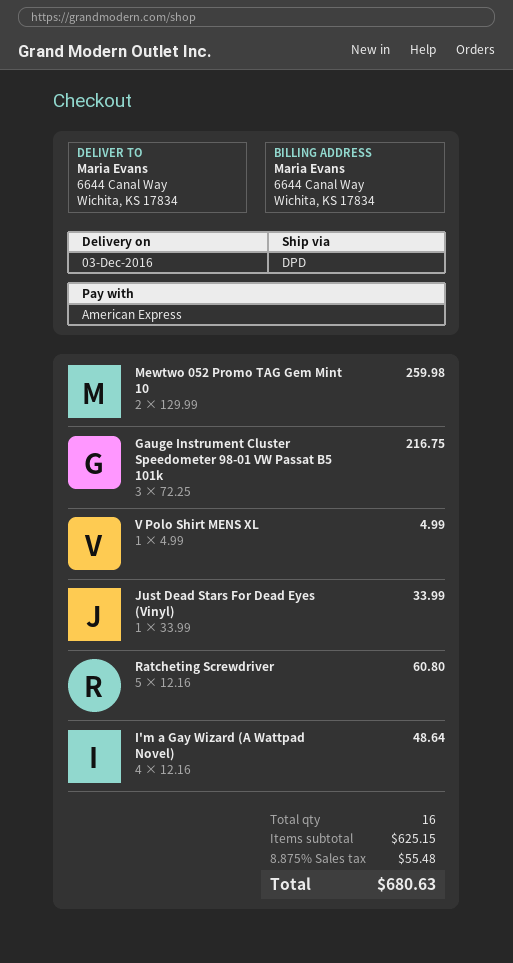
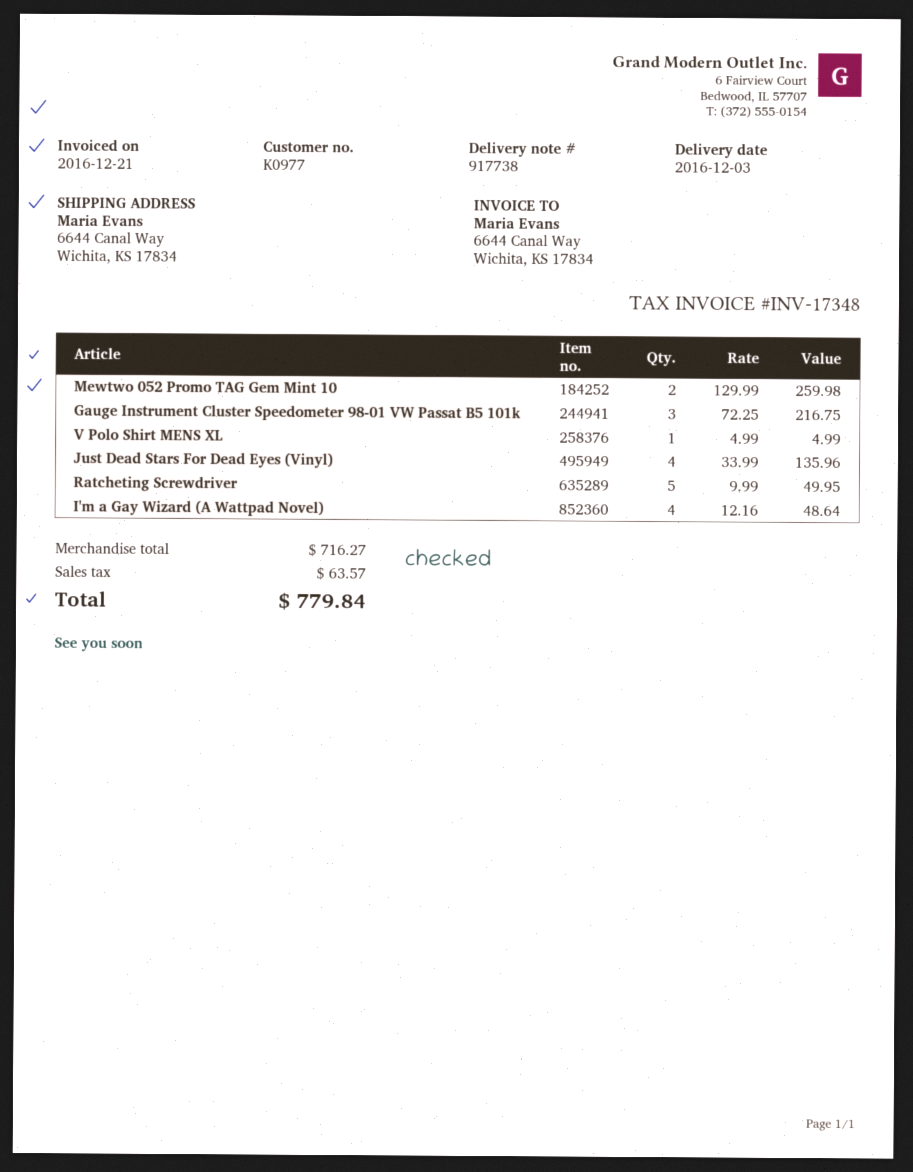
Just Dead Stars For Dead Eyes (Vinyl): 1 x 33.99 = 33.99 -> 4 x 33.99 = 135.96
Ratcheting Screwdriver: 5 x 12.16 = 60.80 -> 5 x 9.99 = 49.95
subtotal: 625.15 -> 716.27
tax: 55.48 -> 63.57
total: 680.63 -> 779.84

